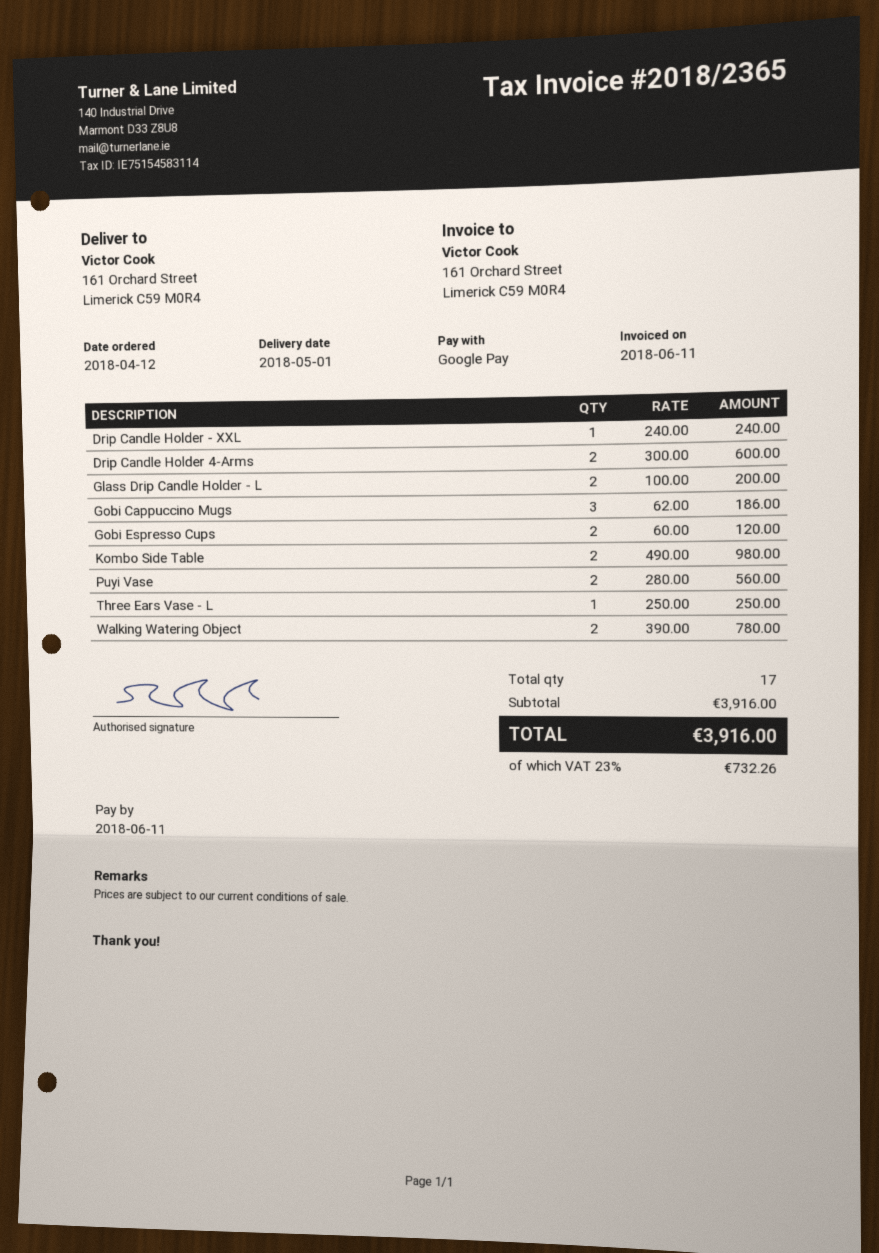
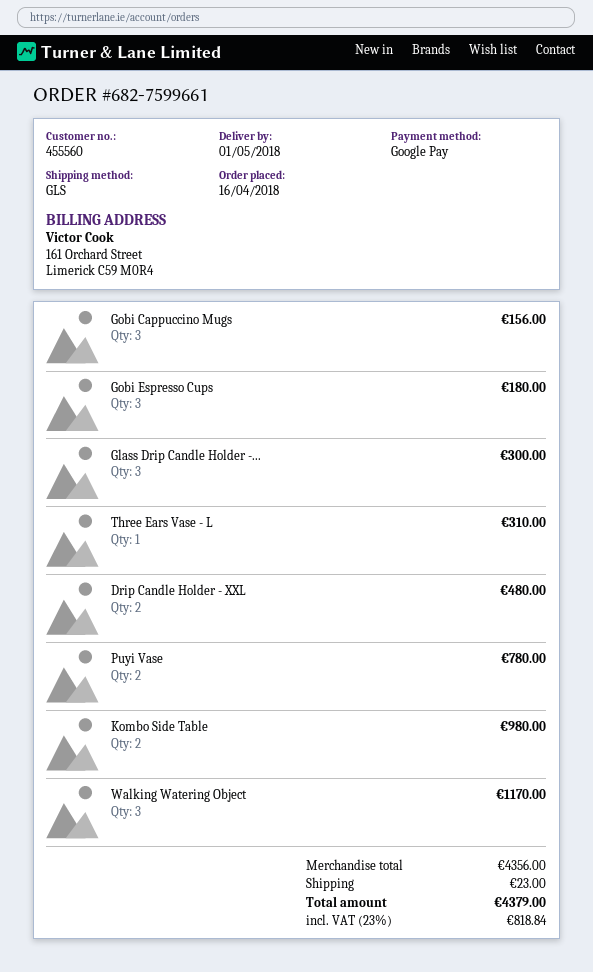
order date: 2018-04-12 -> 2018-04-16
Drip Candle Holder - XXL: 1 for 240.00 -> 2 for 480.00
Drip Candle Holder 4-Arms: 2 for 600.00 -> none
Glass Drip Candle Holder - L: 2 for 200.00 -> 3 for 300.00
Gobi Cappuccino Mugs: 3 for 186.00 -> 3 for 156.00
Gobi Espresso Cups: 2 for 120.00 -> 3 for 180.00
Puyi Vase: 2 for 560.00 -> 2 for 780.00
Three Ears Vase - L: 1 for 250.00 -> 1 for 310.00
Walking Watering Object: 2 for 780.00 -> 3 for 1170.00
subtotal: 3916.00 -> 4356.00
shipping: none -> 23.00
tax: 23% = 732.26 -> 23% = 818.84
total: 3916.00 -> 4379.00

